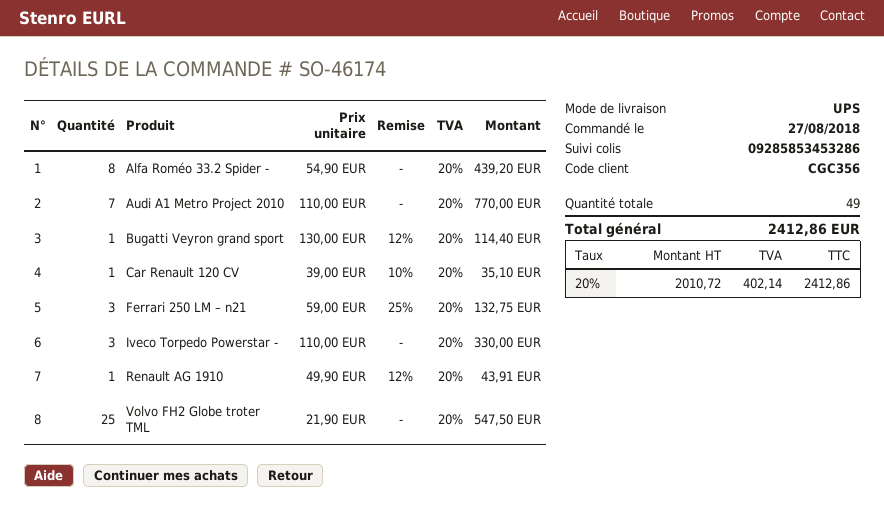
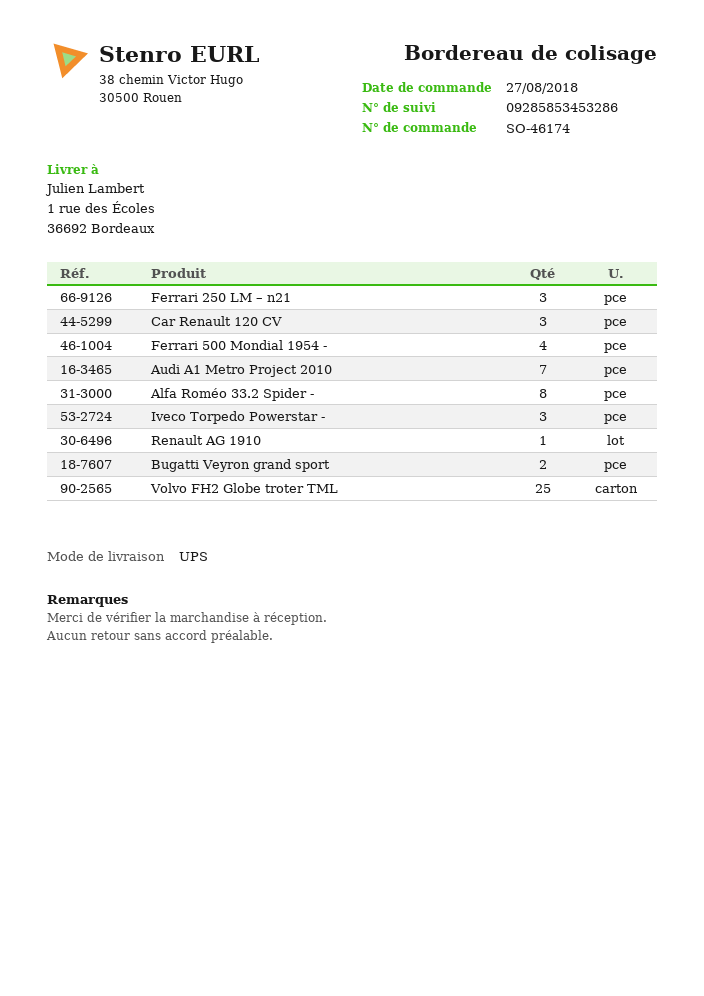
Bugatti Veyron grand sport: 1 -> 2
Car Renault 120 CV: 1 -> 3
Ferrari 500 Mondial 1954 -: none -> 4

